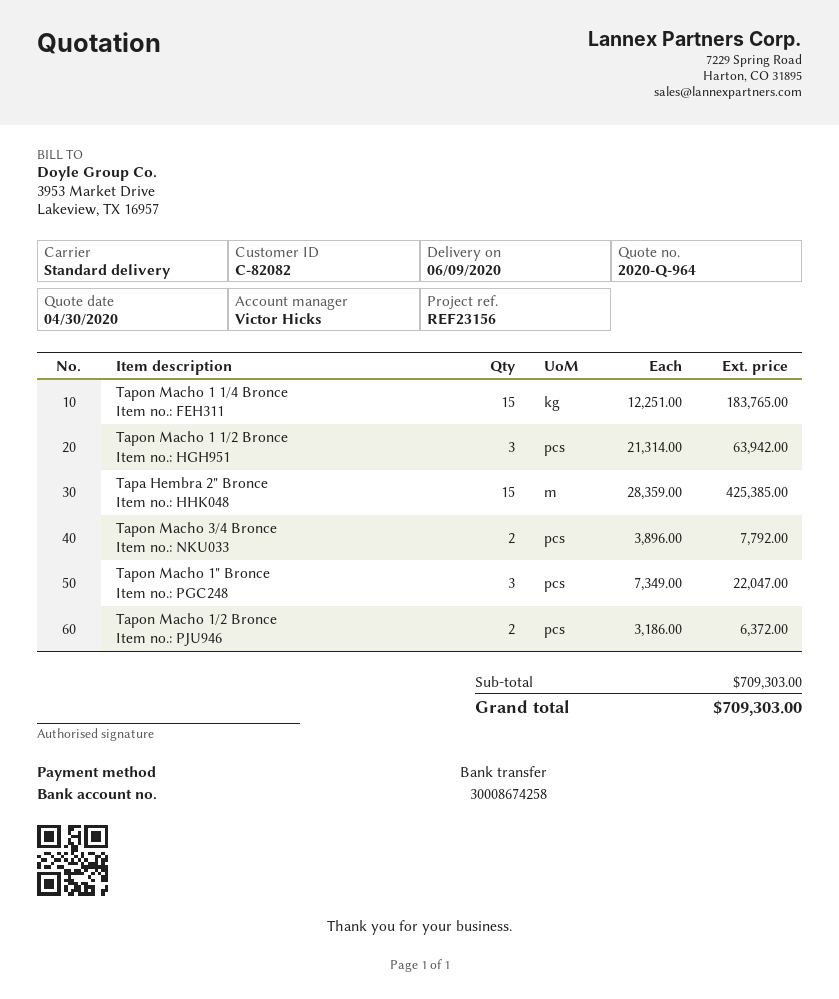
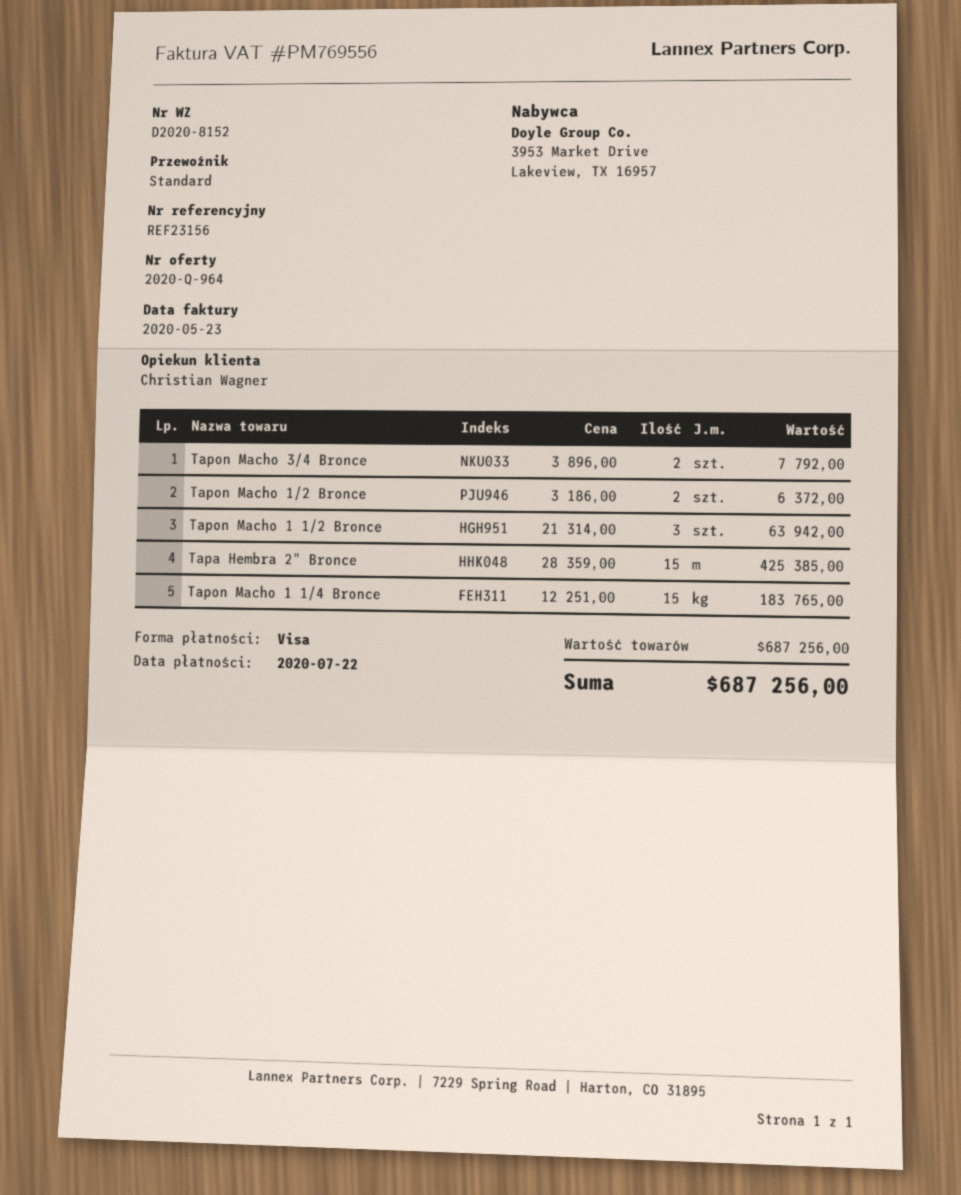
sales rep: Victor Hicks -> Christian Wagner
payment method: bank transfer -> Visa
Tapon Macho 1" Bronce: 3 x 7349.00 = 22047.00 -> none
subtotal: 709303.00 -> 687256.00
total: 709303.00 -> 687256.00

